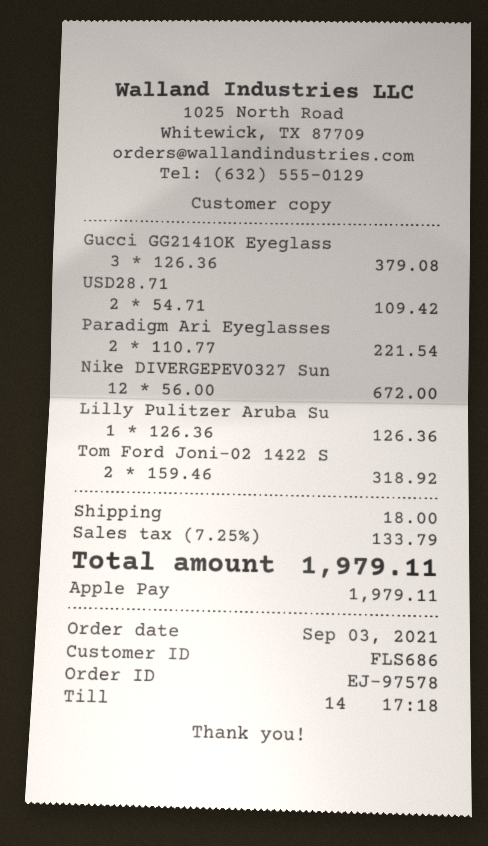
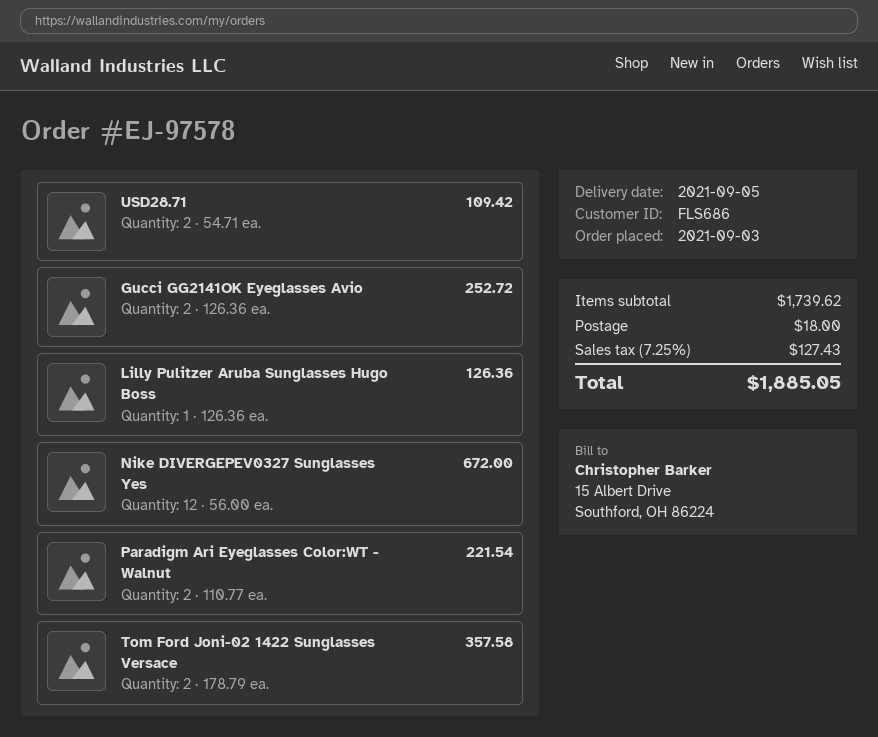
Gucci GG2141OK Eyeglass: 3 x 126.36 = 379.08 -> 2 x 126.36 = 252.72
Tom Ford Joni-02 1422 S: 2 x 159.46 = 318.92 -> 2 x 178.79 = 357.58
tax: 7.25% = 133.79 -> 7.25% = 127.43
total: 1979.11 -> 1885.05

